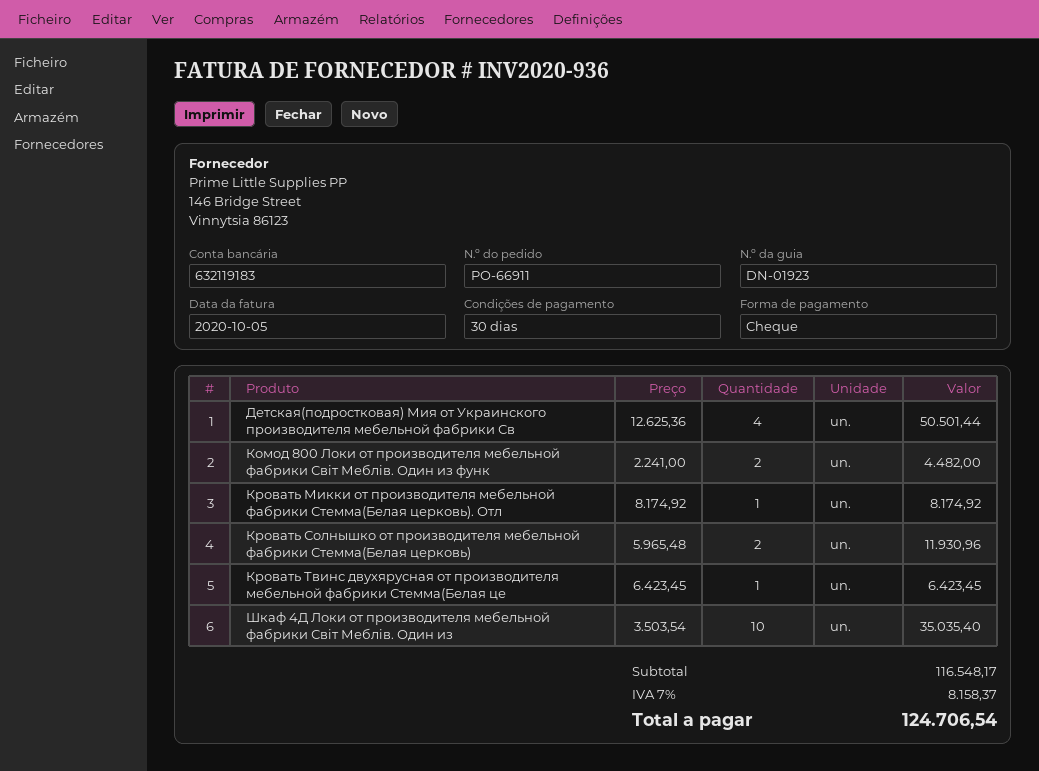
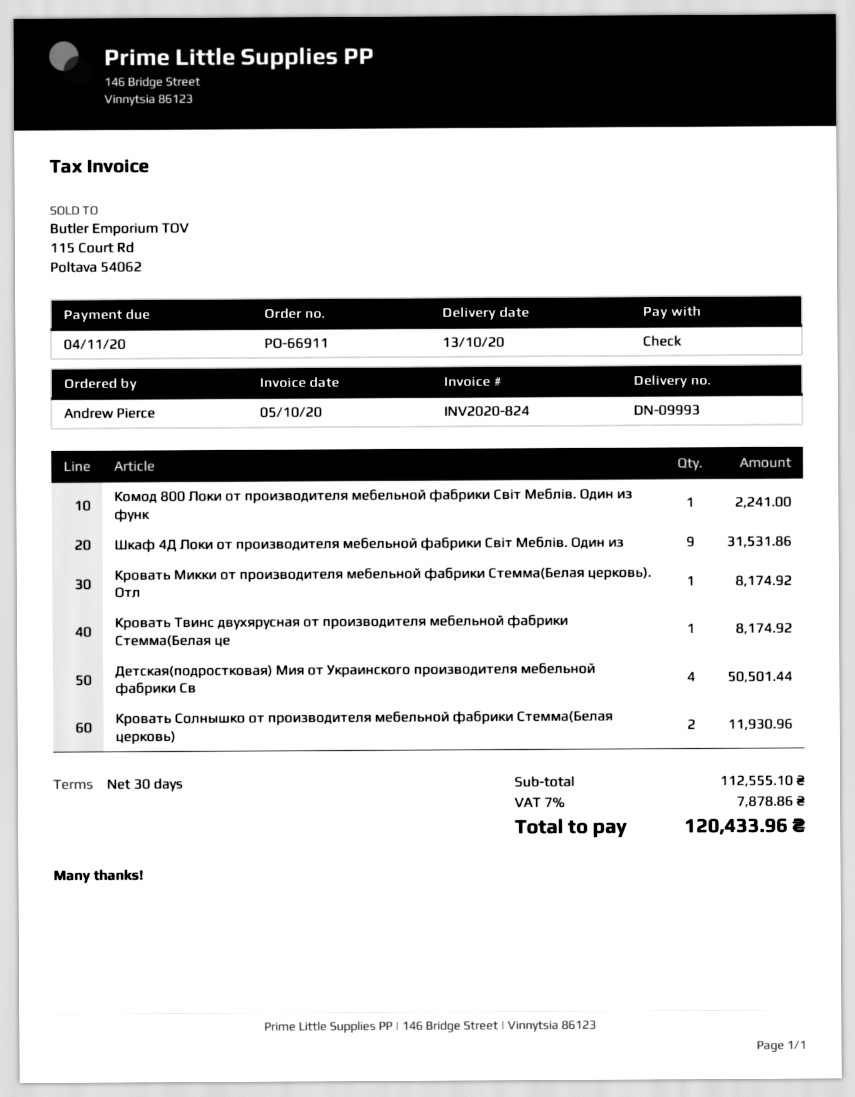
delivery note number: DN-01923 -> DN-09993
invoice number: INV2020-936 -> INV2020-824
Комод 800 Локи от производителя мебельной фабрики Свiт Меблiв. Один из функ: 2 for 4482.00 -> 1 for 2241.00
Кровать Твинс двухярусная от производителя мебельной фабрики Стемма(Белая це: 1 for 6423.45 -> 1 for 8174.92
Шкаф 4Д Локи от производителя мебельной фабрики Свiт Меблiв. Один из: 10 for 35035.40 -> 9 for 31531.86
subtotal: 116548.17 -> 112555.10
tax: 7% = 8158.37 -> 7% = 7878.86
total: 124706.54 -> 120433.96

